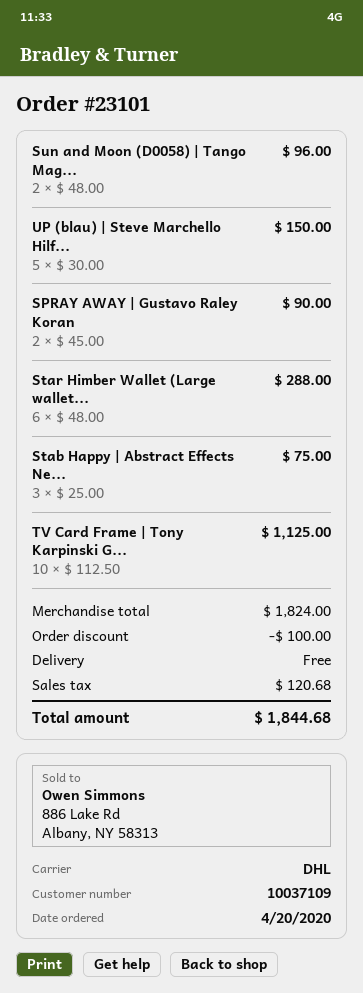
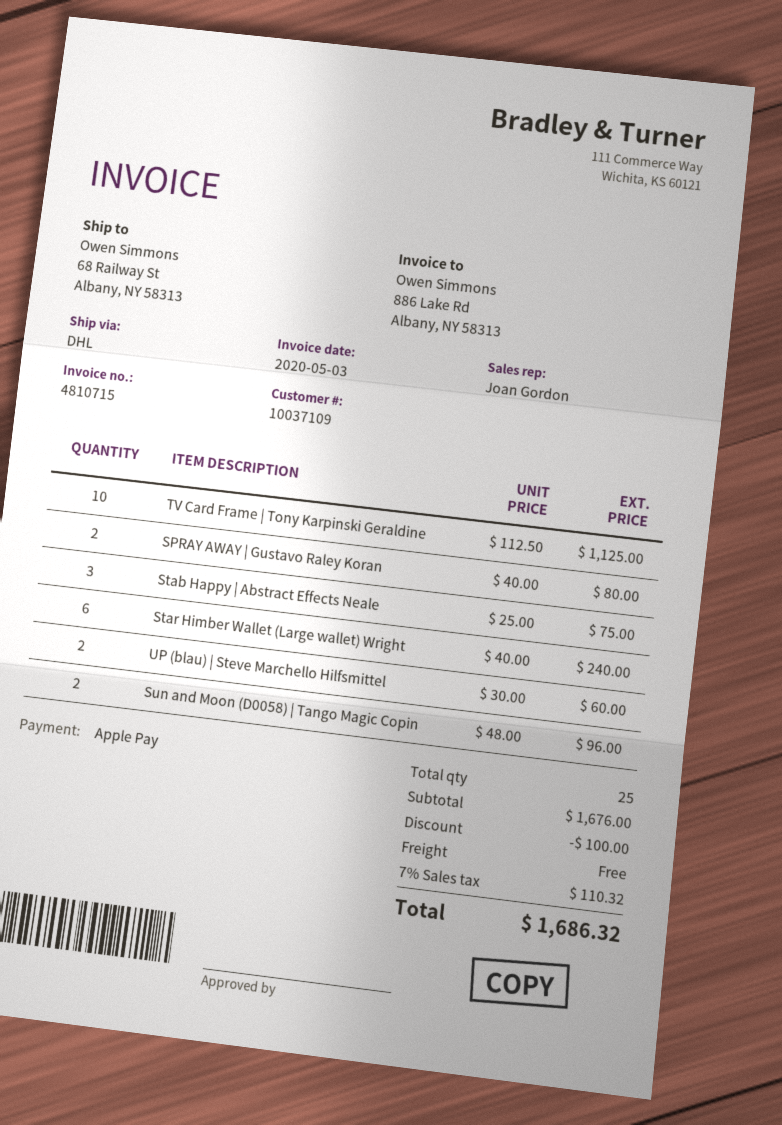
UP (blau) | Steve Marchello Hilf...: 5 x 30.00 = 150.00 -> 2 x 30.00 = 60.00
SPRAY AWAY | Gustavo Raley Koran: 2 x 45.00 = 90.00 -> 2 x 40.00 = 80.00
Star Himber Wallet (Large wallet...: 6 x 48.00 = 288.00 -> 6 x 40.00 = 240.00
subtotal: 1824.00 -> 1676.00
tax: 120.68 -> 110.32
total: 1844.68 -> 1686.32

